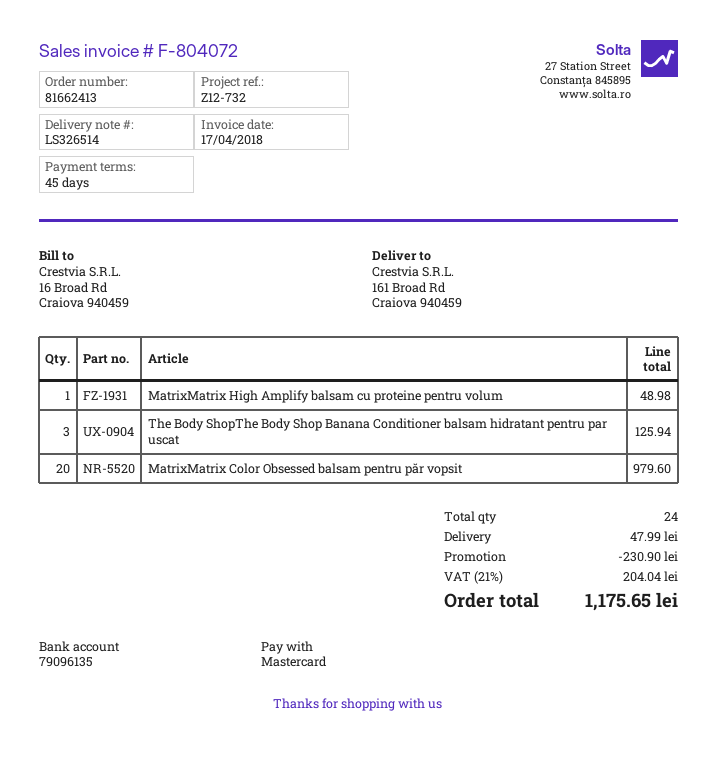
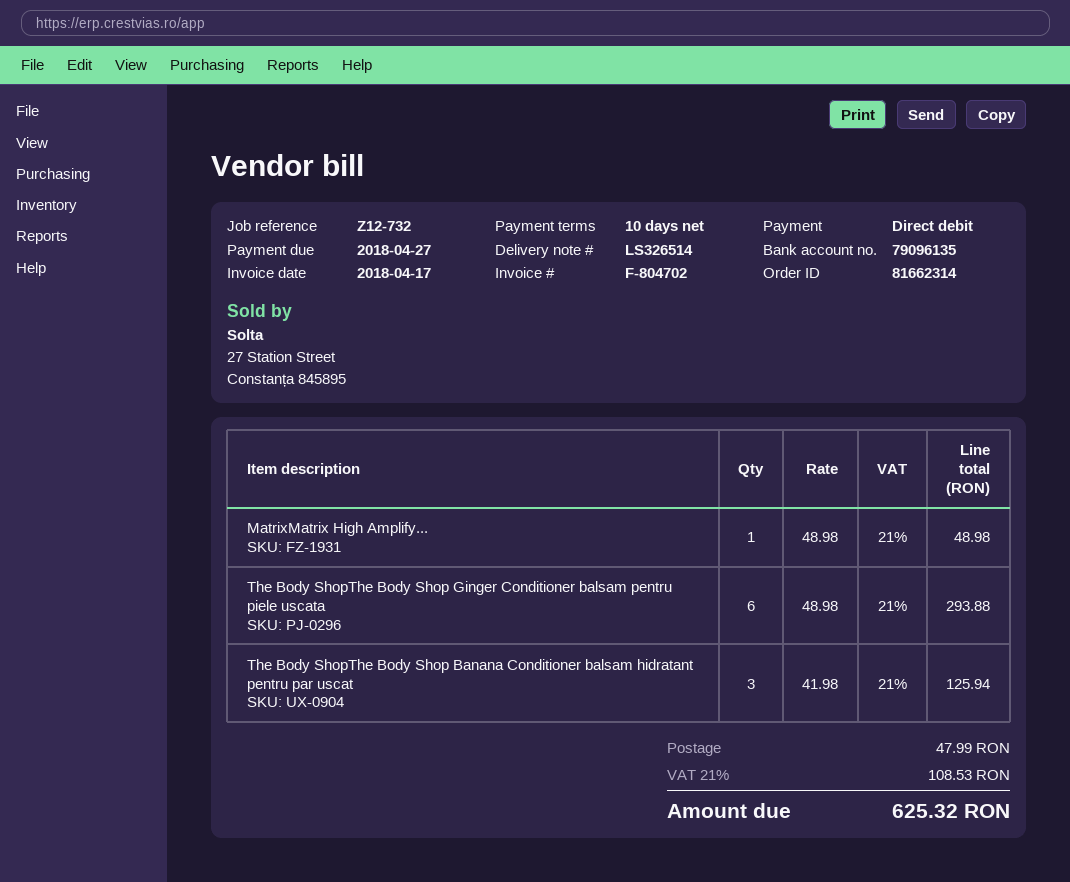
order number: 81662413 -> 81662314
invoice number: F-804072 -> F-804702
payment terms: 45 days -> 10 days
payment method: Mastercard -> direct debit
MatrixMatrix Color Obsessed balsam pentru păr vopsit: 20 for 979.60 -> none
The Body ShopThe Body Shop Ginger Conditioner balsam pentru piele uscata: none -> 6 for 293.88
discount: 230.90 -> none
tax: 21% = 204.04 -> 21% = 108.53
total: 1175.65 -> 625.32

